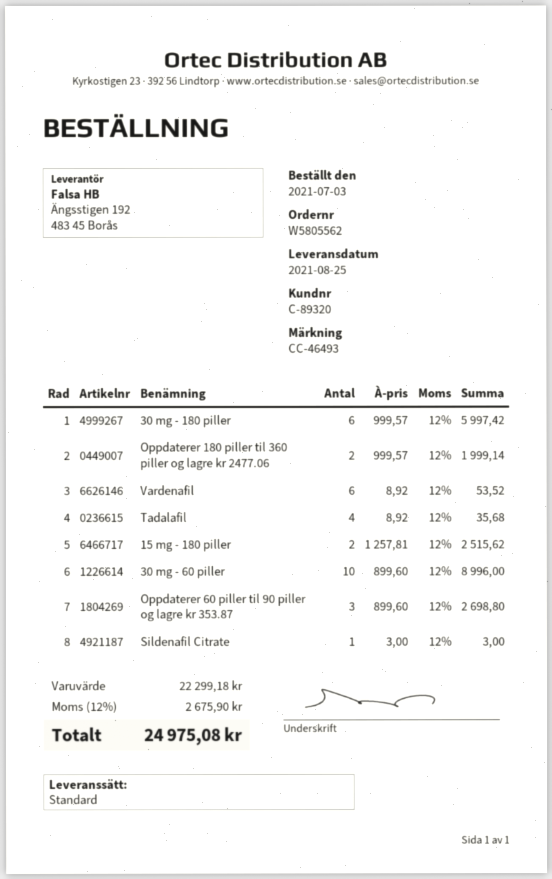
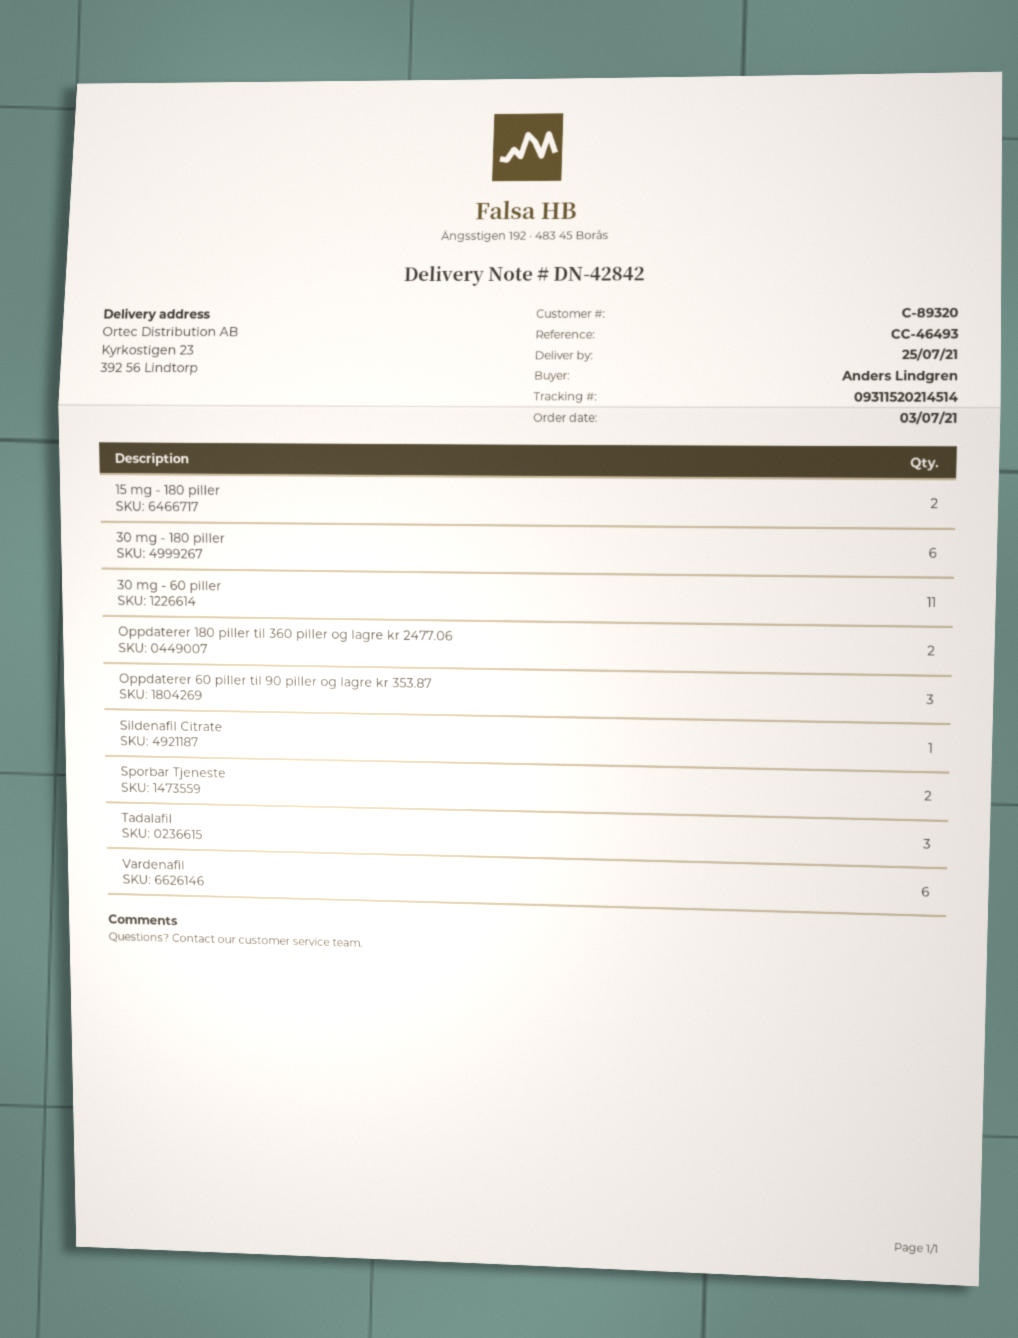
delivery date: 2021-08-25 -> 2021-07-25
Tadalafil: 4 -> 3
30 mg - 60 piller: 10 -> 11
Sporbar Tjeneste: none -> 2

